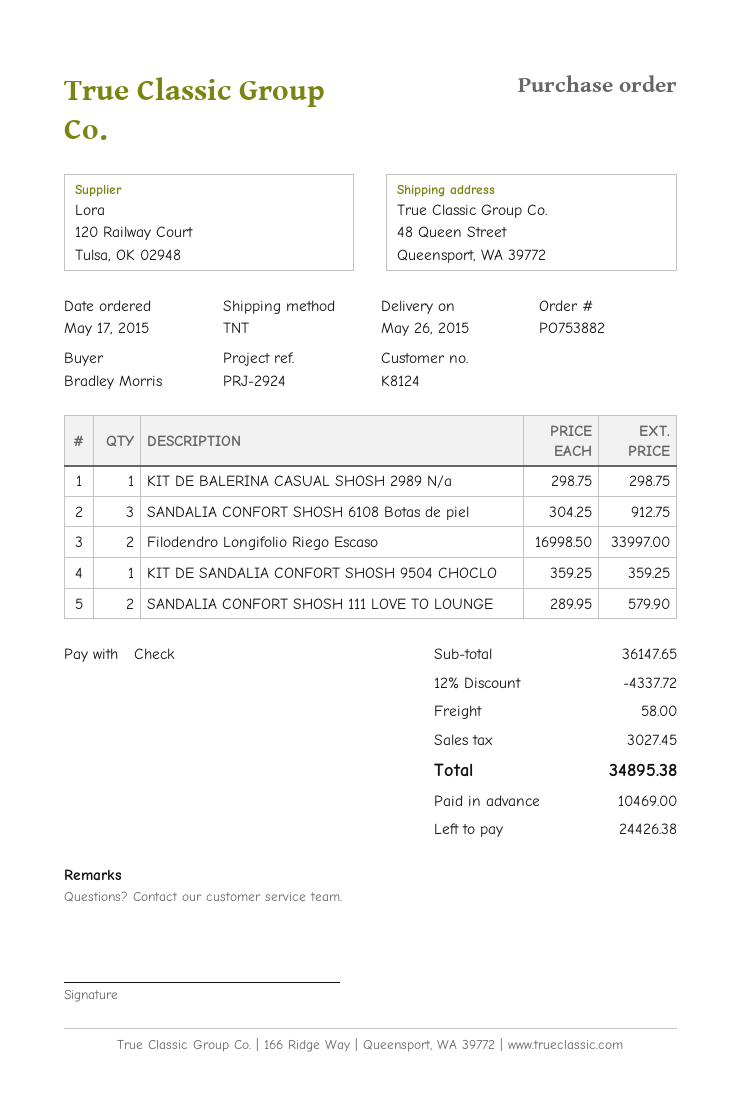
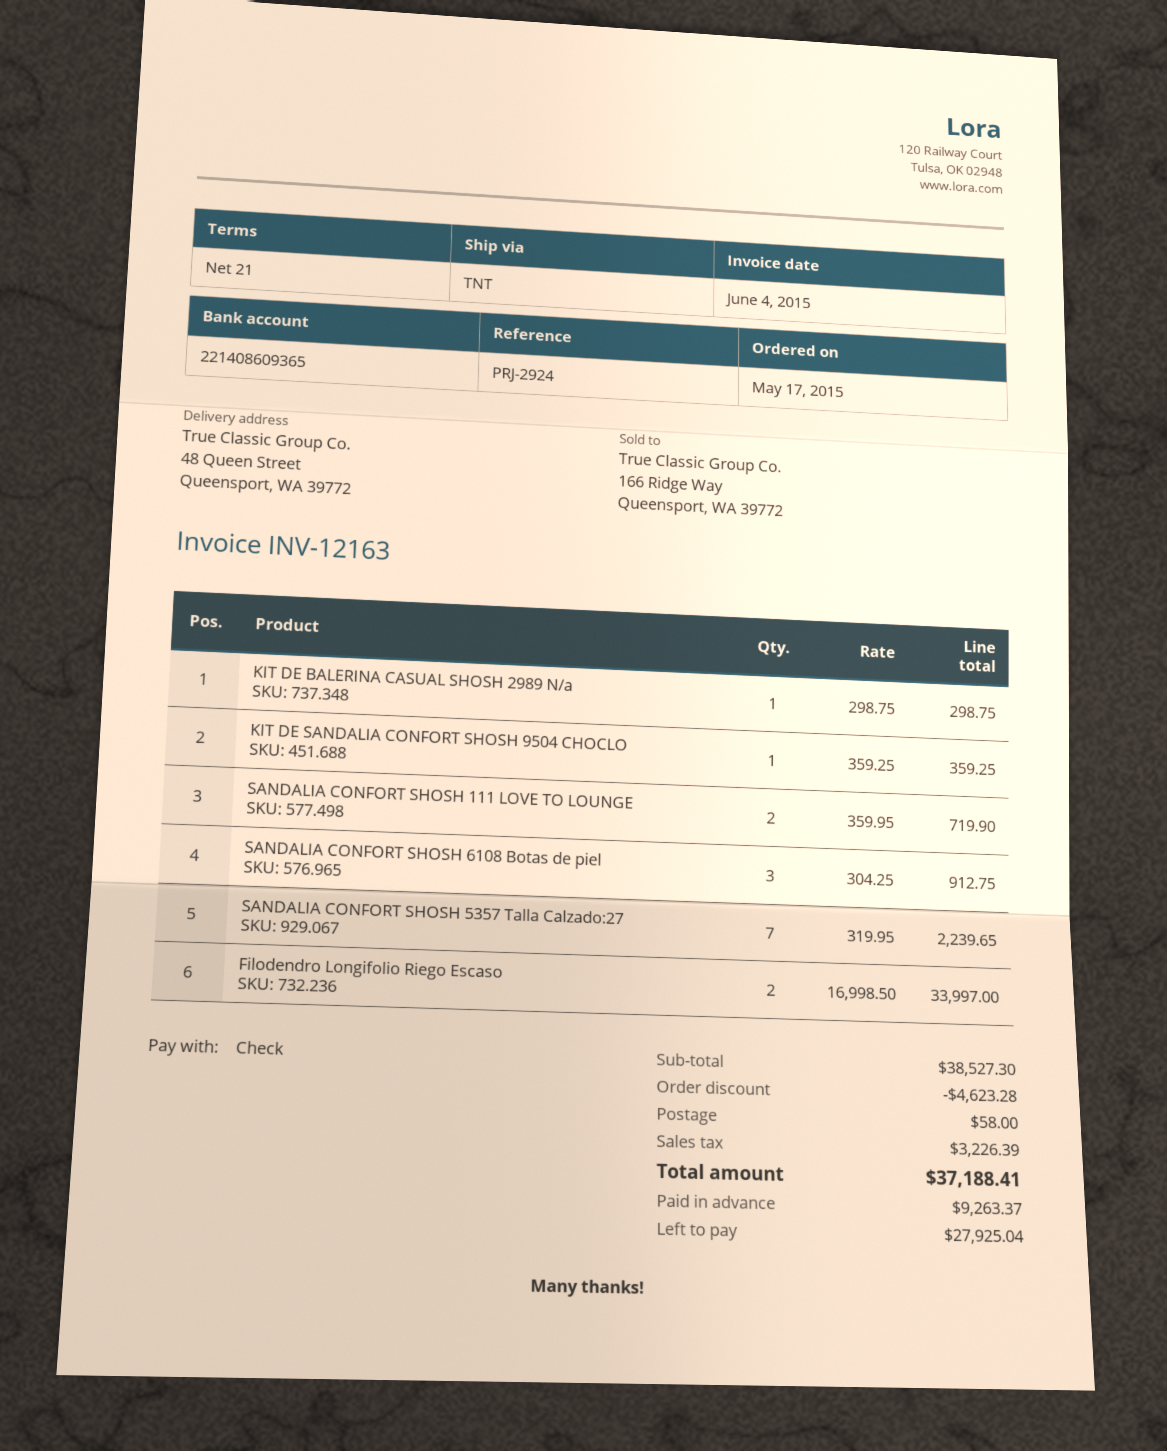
SANDALIA CONFORT SHOSH 111 LOVE TO LOUNGE: 2 x 289.95 = 579.90 -> 2 x 359.95 = 719.90
SANDALIA CONFORT SHOSH 5357 Talla Calzado:27: none -> 7 x 319.95 = 2239.65
subtotal: 36147.65 -> 38527.30
discount: 4337.72 -> 4623.28
tax: 3027.45 -> 3226.39
total: 34895.38 -> 37188.41
deposit: 10469.00 -> 9263.37
balance: 24426.38 -> 27925.04

